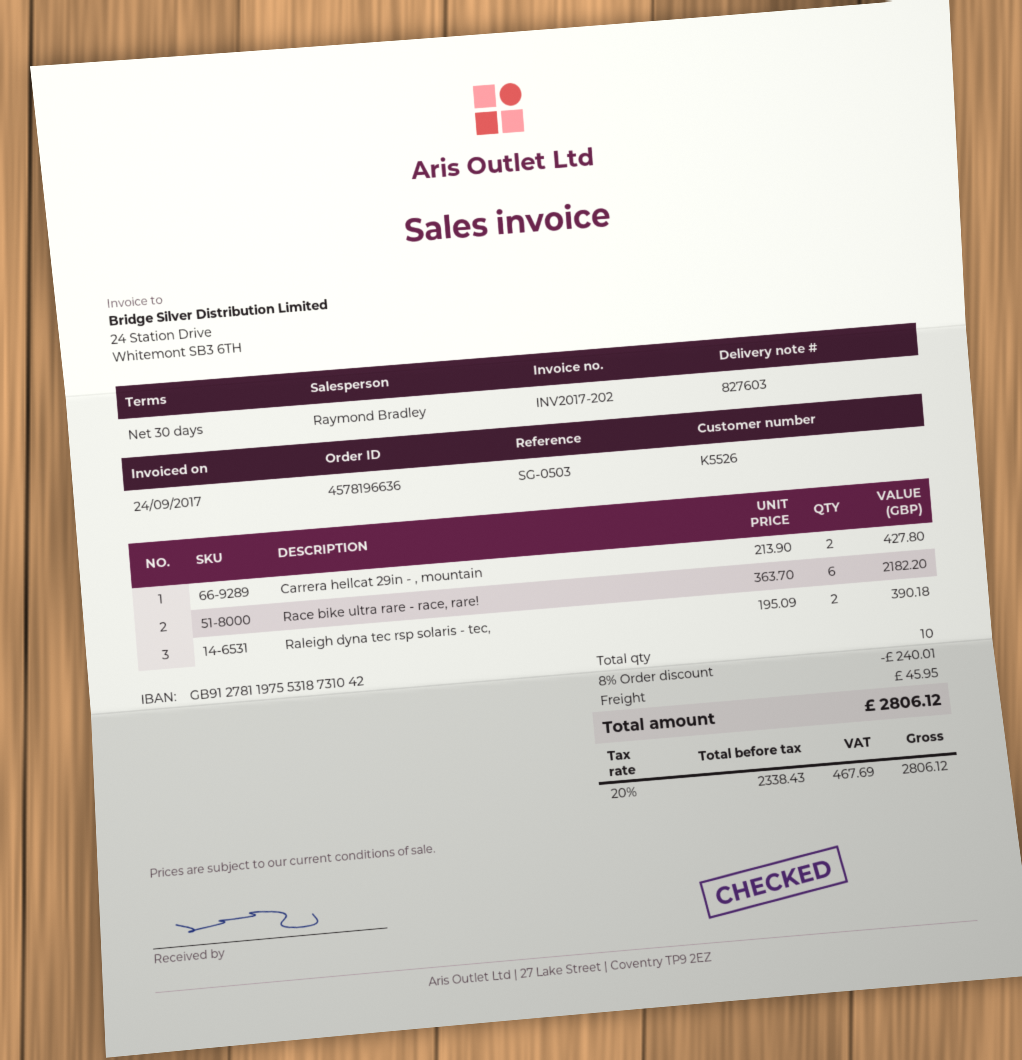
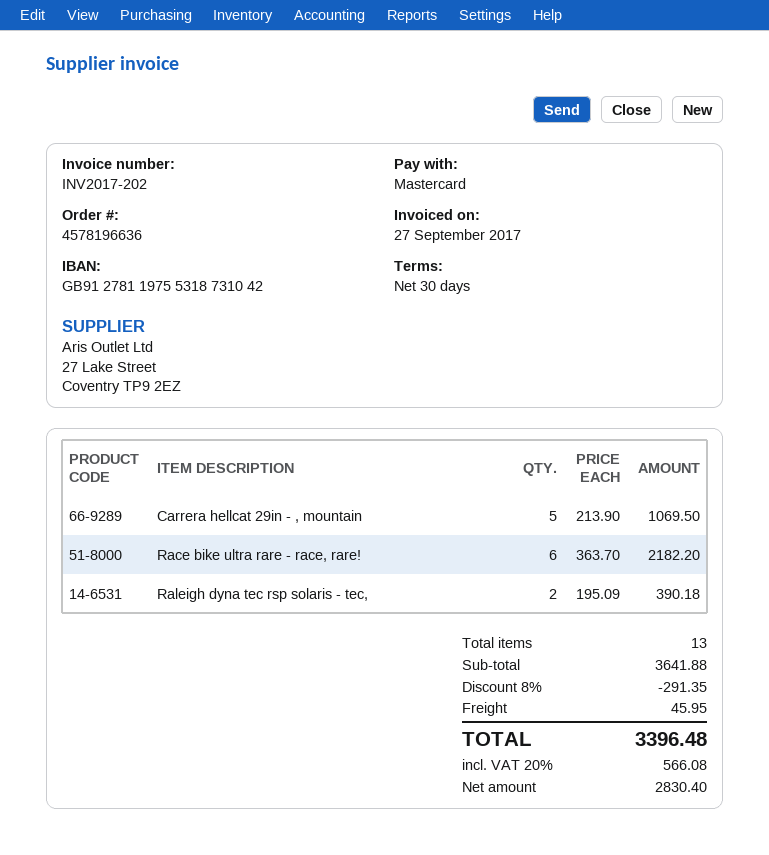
invoice date: 2017-09-24 -> 2017-09-27
Carrera hellcat 29in - , mountain: 2 x 213.90 = 427.80 -> 5 x 213.90 = 1069.50
total quantity: 10 -> 13
discount: 8% = 240.01 -> 8% = 291.35
net: 2338.43 -> 2830.40
tax: 20% = 467.69 -> 20% = 566.08
total: 2806.12 -> 3396.48

